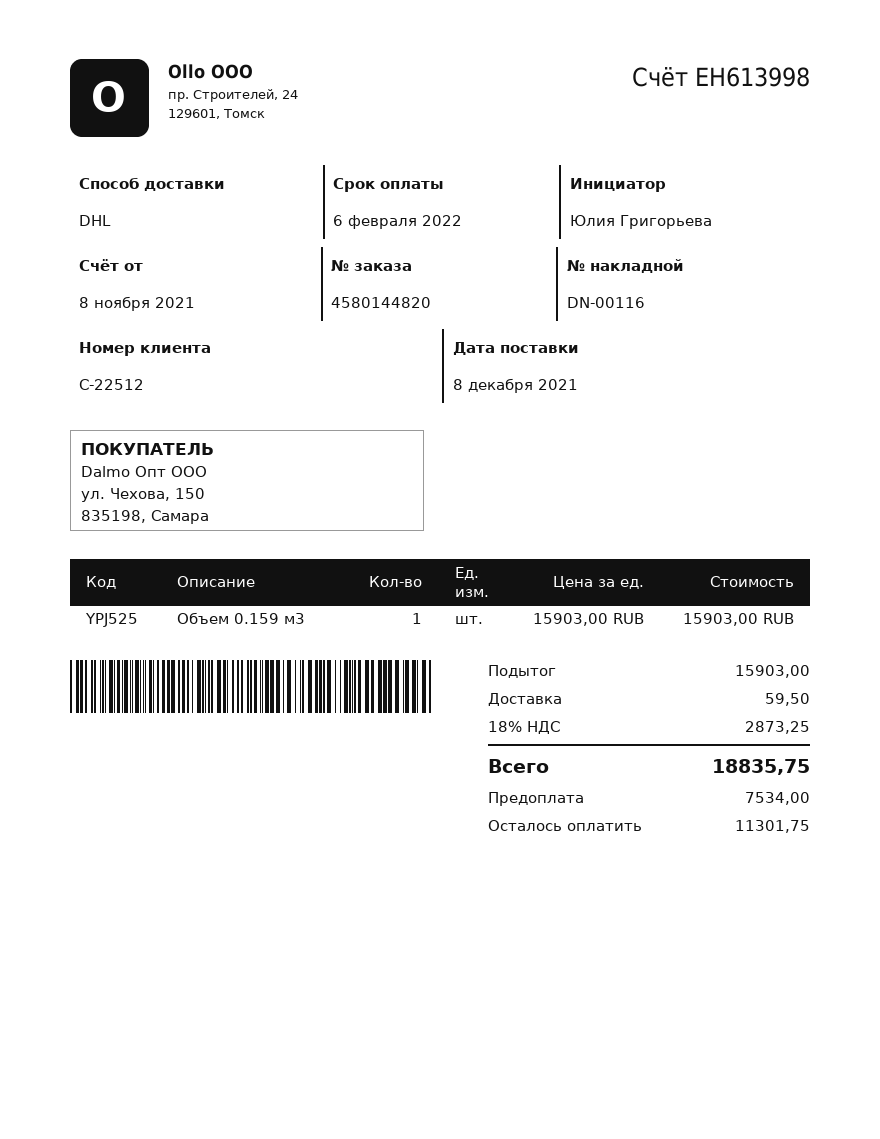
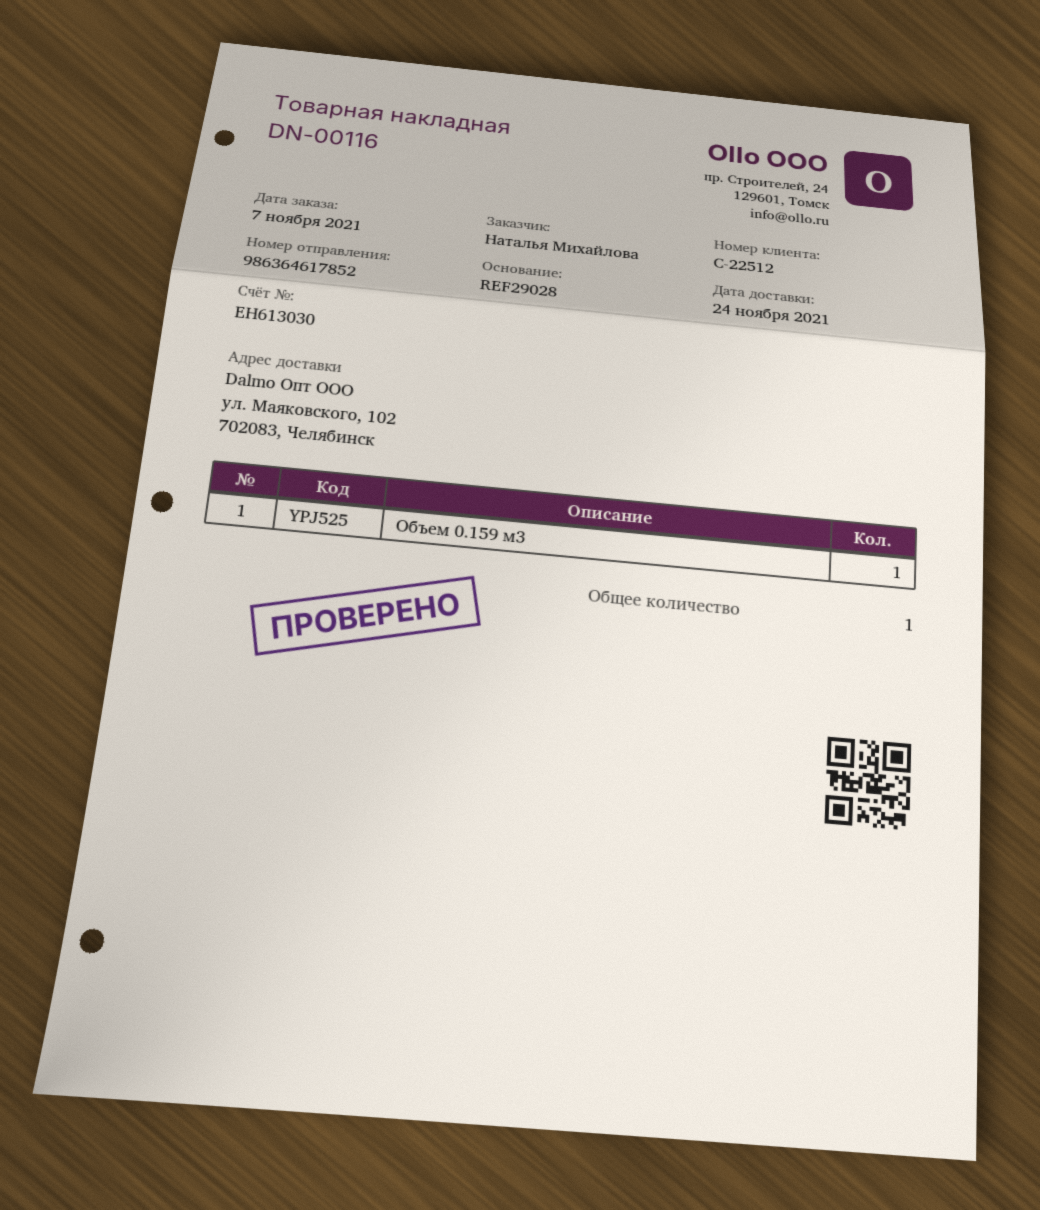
delivery date: 2021-12-08 -> 2021-11-24
invoice number: EH613998 -> EH613030
ordered by: Юлия Григорьева -> Наталья Михайлова

